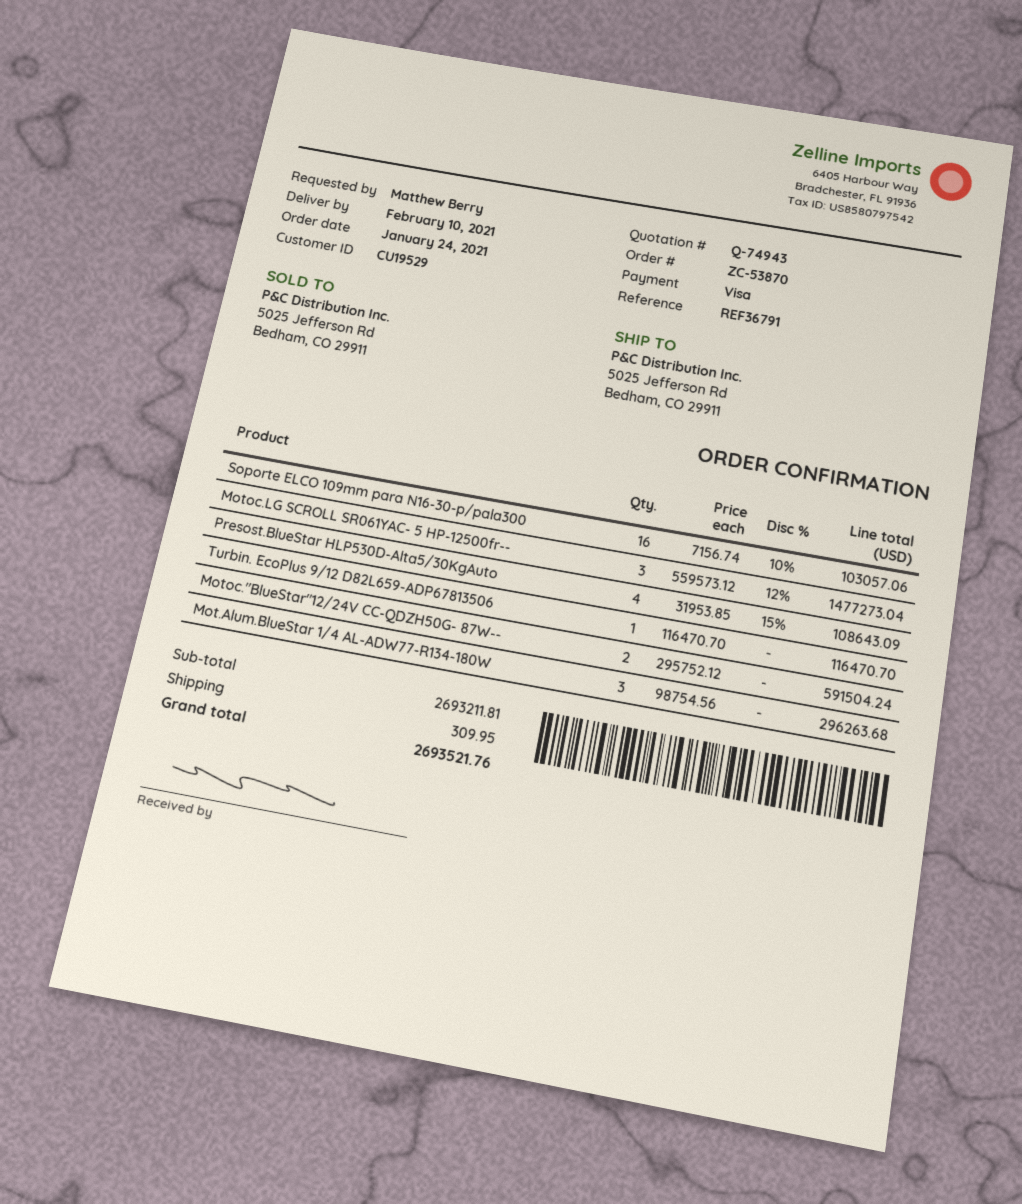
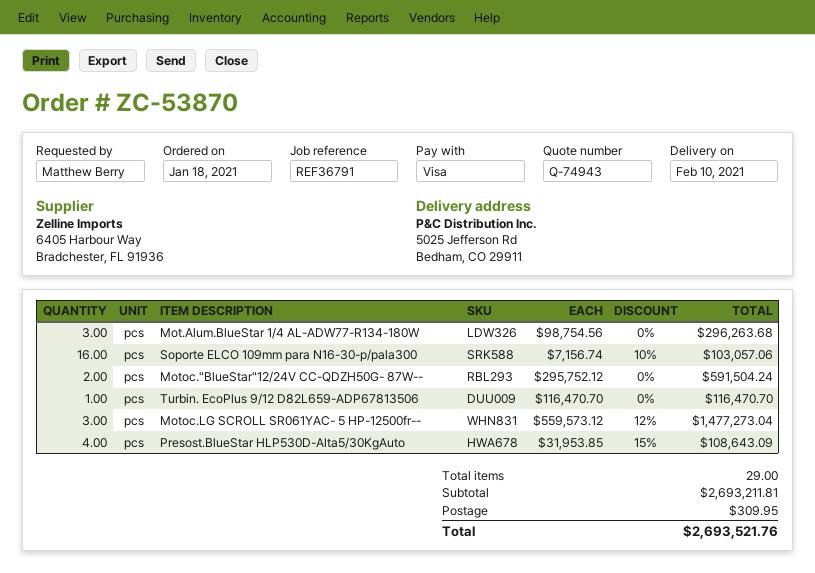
order date: 2021-01-24 -> 2021-01-18

